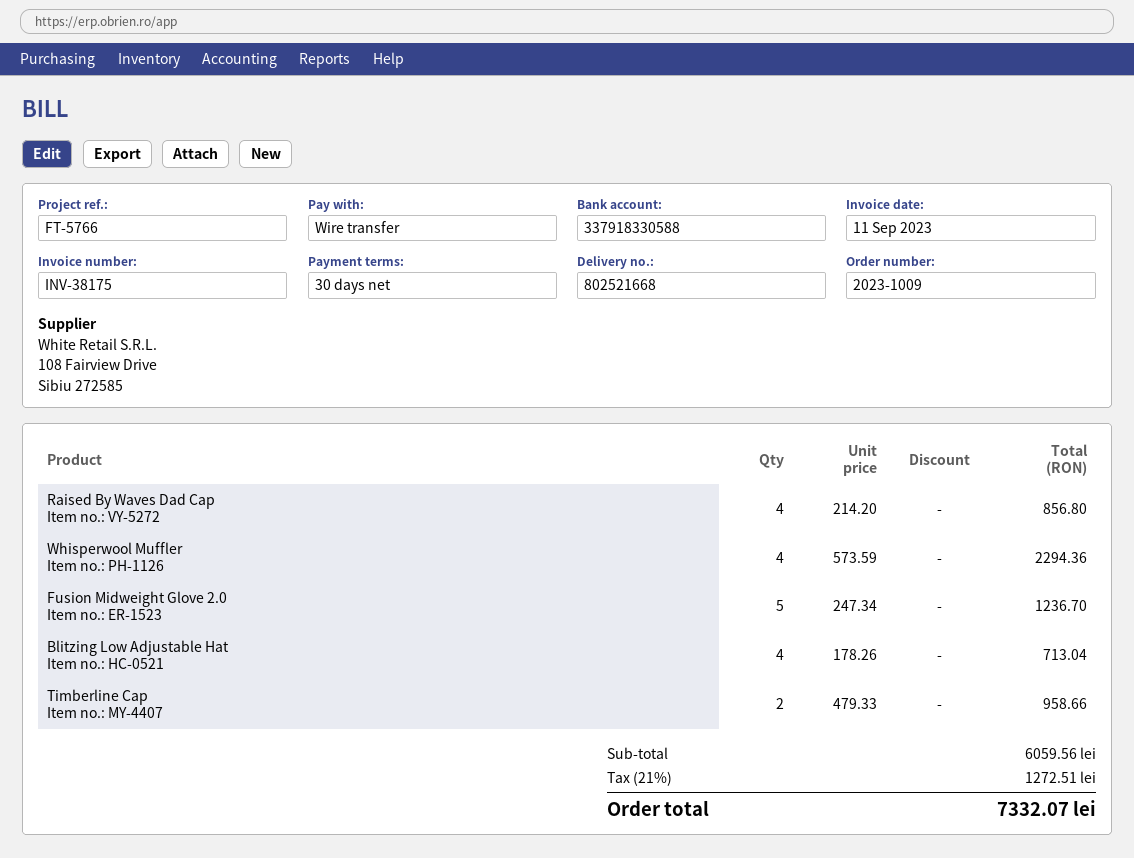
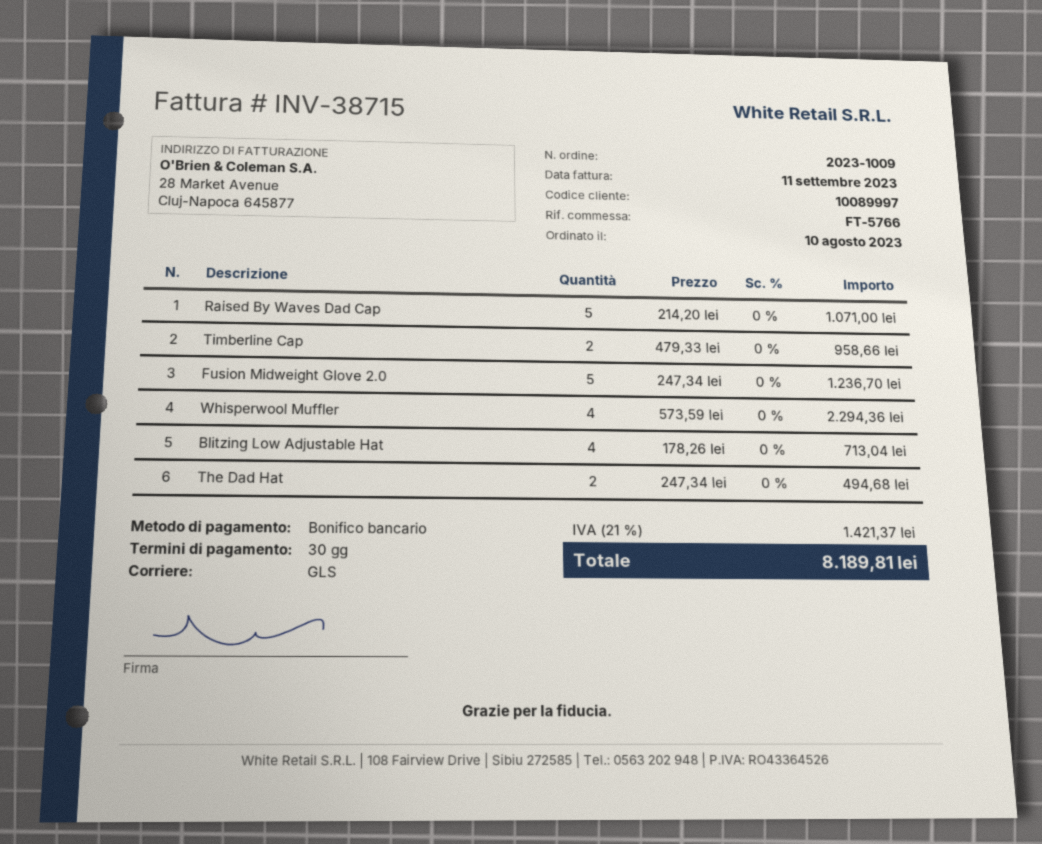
invoice number: INV-38175 -> INV-38715
Raised By Waves Dad Cap: 4 x 214.20 = 856.80 -> 5 x 214.20 = 1071.00
The Dad Hat: none -> 2 x 247.34 = 494.68
tax: 21% = 1272.51 -> 21% = 1421.37
total: 7332.07 -> 8189.81

